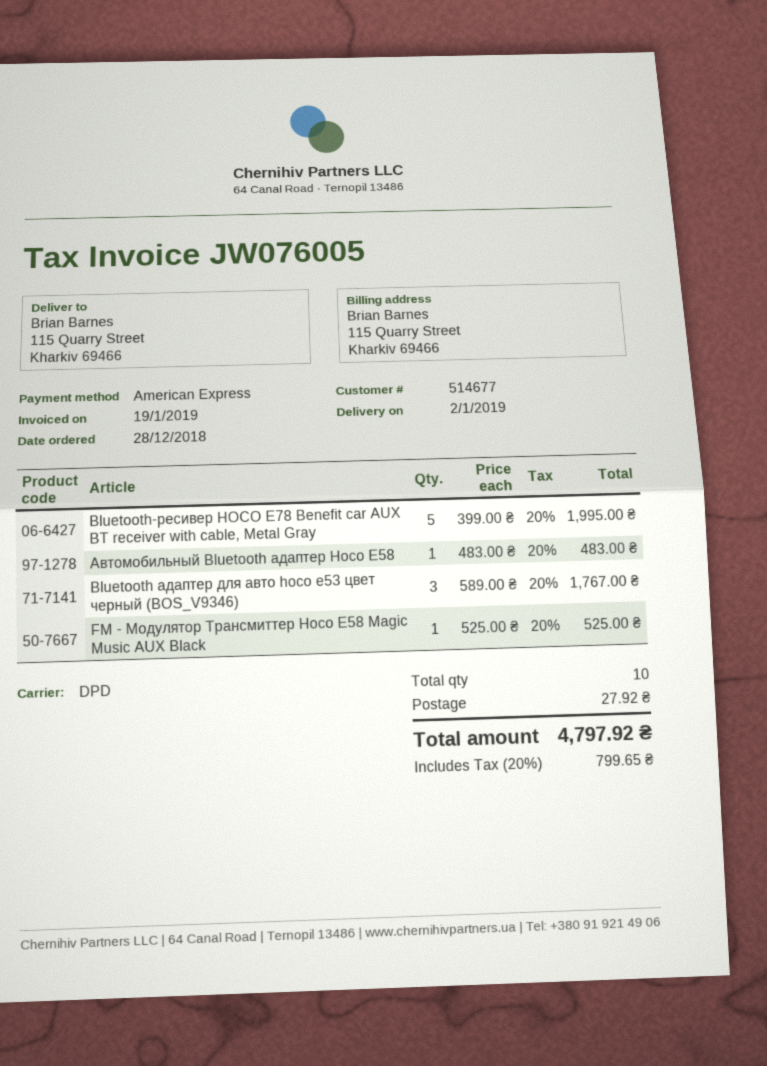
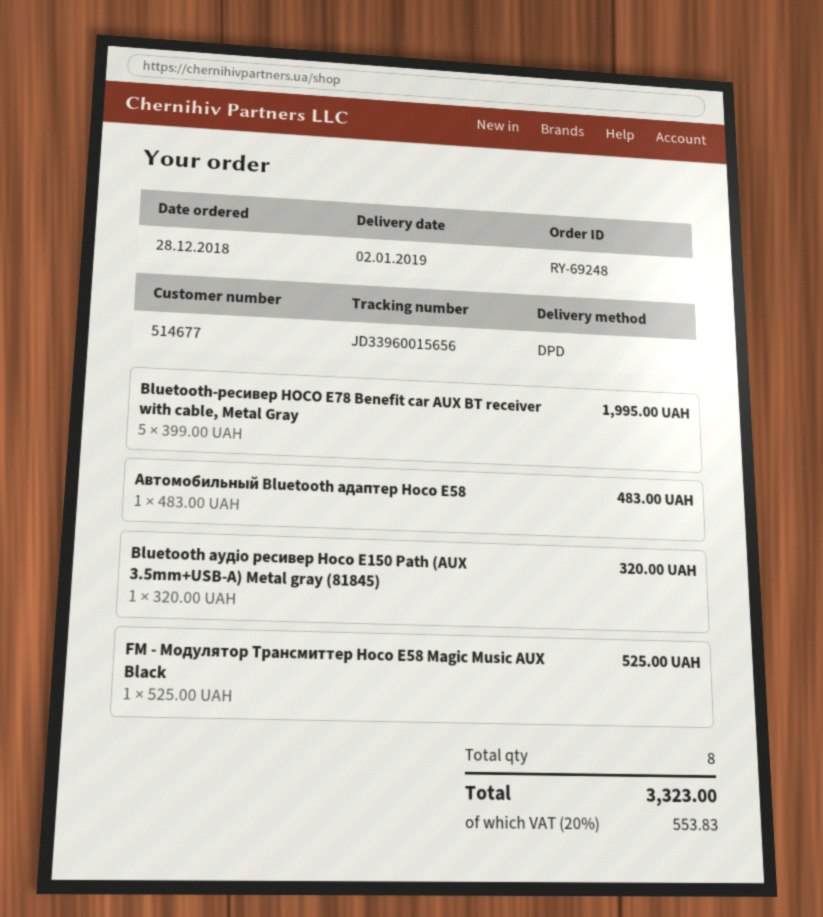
Bluetooth адаптер для авто hoco e53 цвет черный (BOS_V9346): 3 x 589.00 = 1767.00 -> none
Bluetooth аудіо ресивер Hoco E150 Path (AUX 3.5mm+USB-A) Metal gray (81845): none -> 1 x 320.00 = 320.00
total quantity: 10 -> 8
shipping: 27.92 -> none
tax: 20% = 799.65 -> 20% = 553.83
total: 4797.92 -> 3323.00

